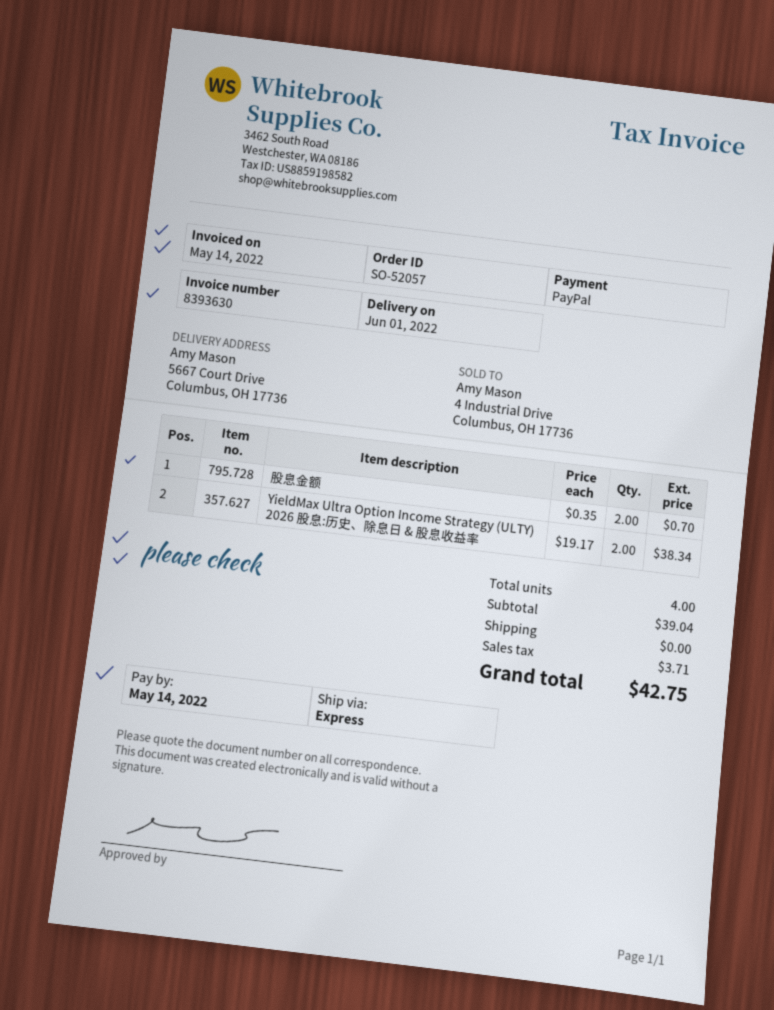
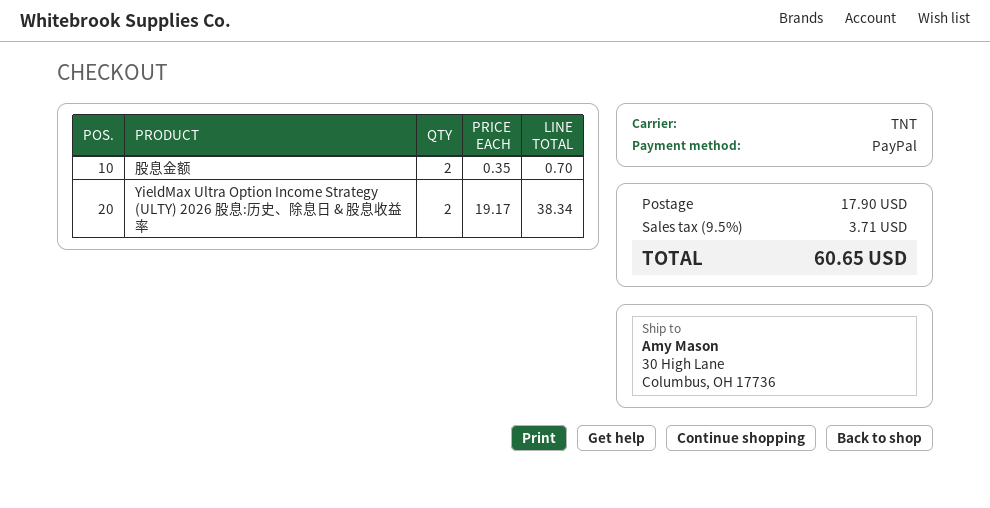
shipping method: express -> TNT
ship to: 5667 Court Drive, Columbus, OH 17736 -> 30 High Lane, Columbus, OH 17736
shipping: 0.00 -> 17.90
total: 42.75 -> 60.65

